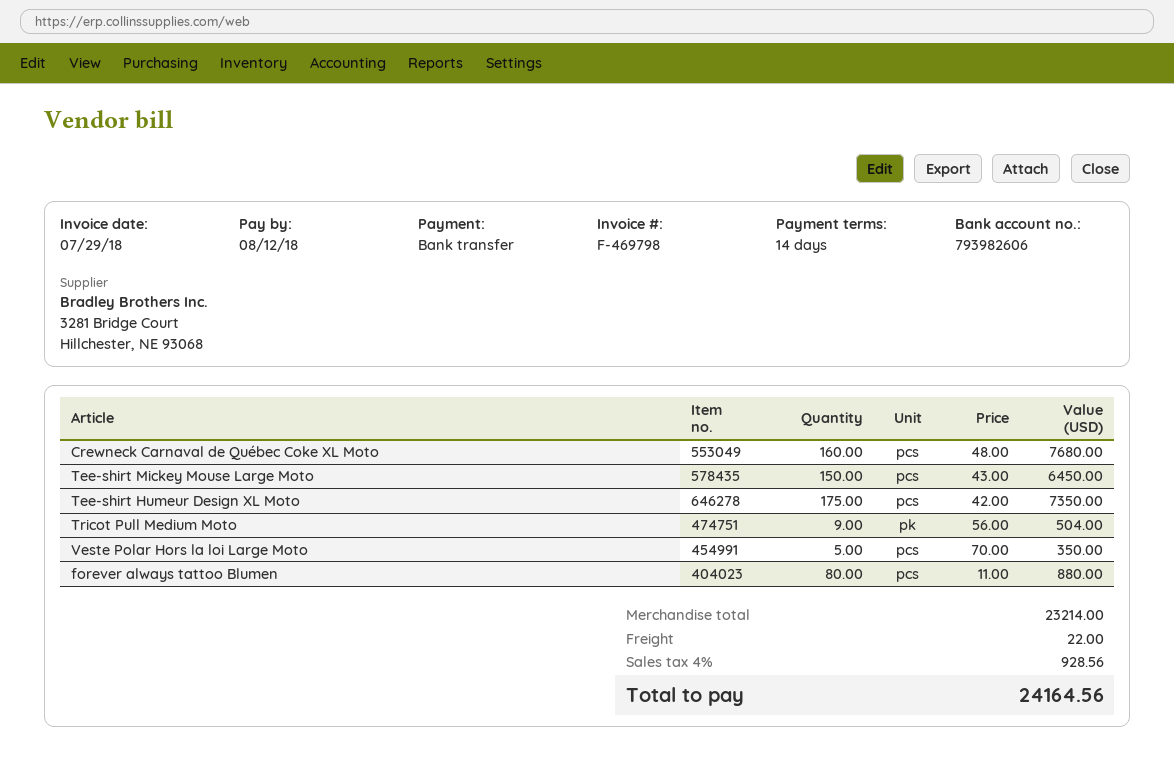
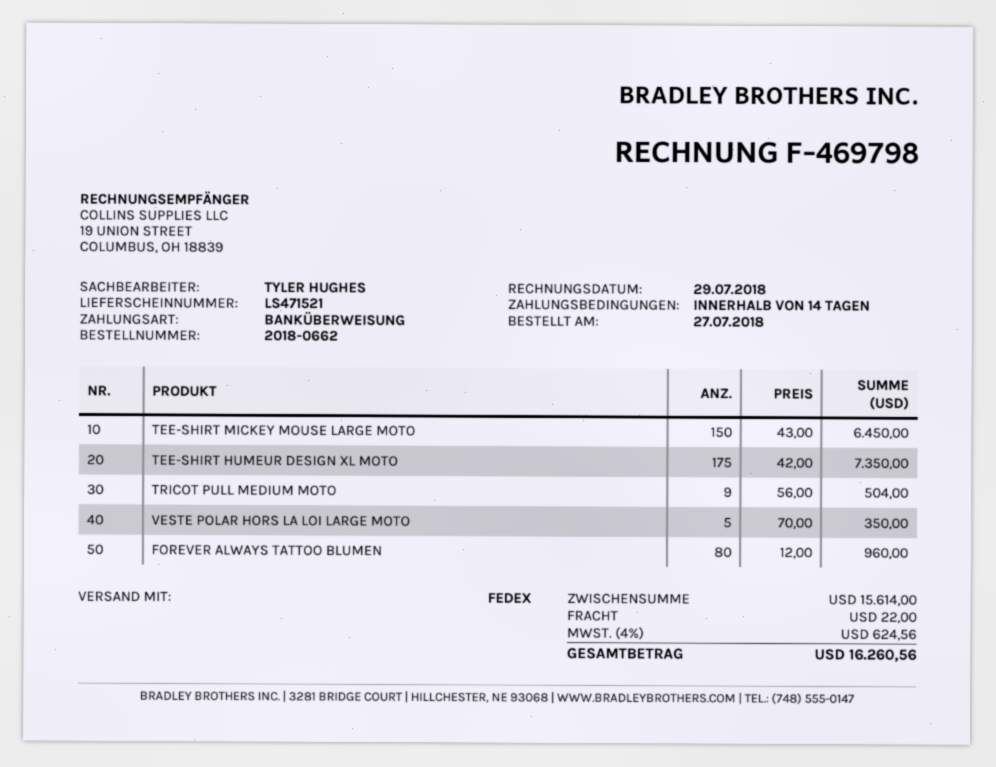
Crewneck Carnaval de Québec Coke XL Moto: 160 x 48.00 = 7680.00 -> none
forever always tattoo Blumen: 80 x 11.00 = 880.00 -> 80 x 12.00 = 960.00
subtotal: 23214.00 -> 15614.00
tax: 4% = 928.56 -> 4% = 624.56
total: 24164.56 -> 16260.56

